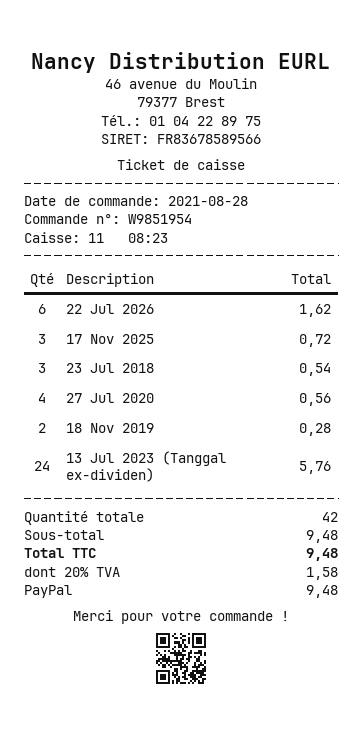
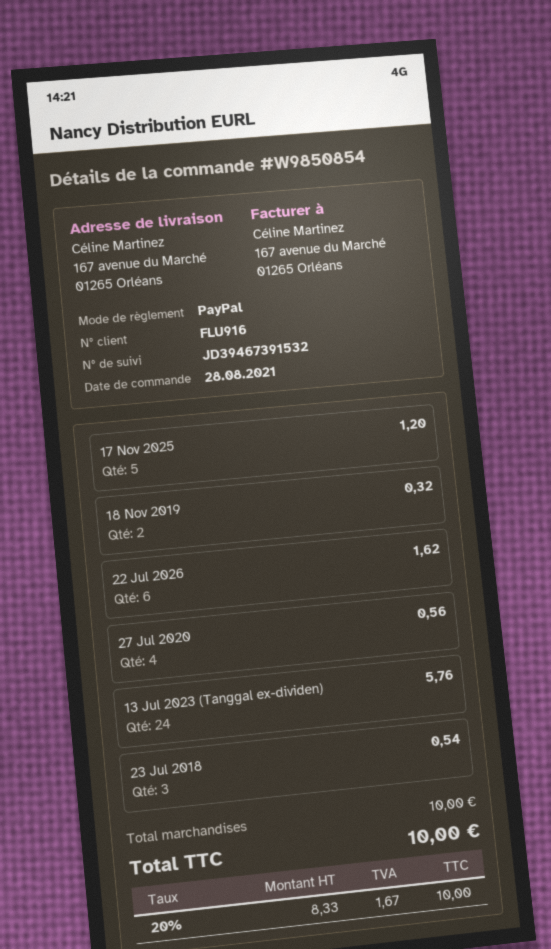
order number: W9851954 -> W9850854
17 Nov 2025: 3 for 0.72 -> 5 for 1.20
18 Nov 2019: 2 for 0.28 -> 2 for 0.32
subtotal: 9.48 -> 10.00
tax: 20% = 1.58 -> 20% = 1.67
total: 9.48 -> 10.00

